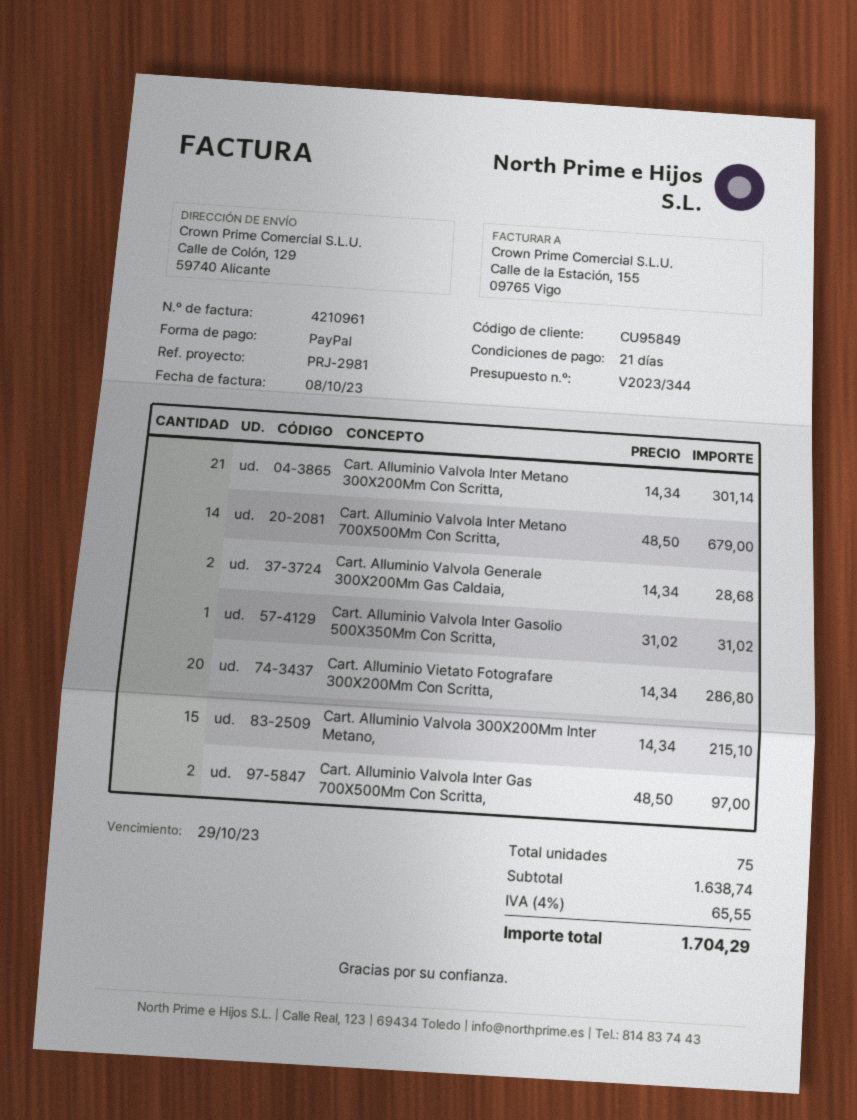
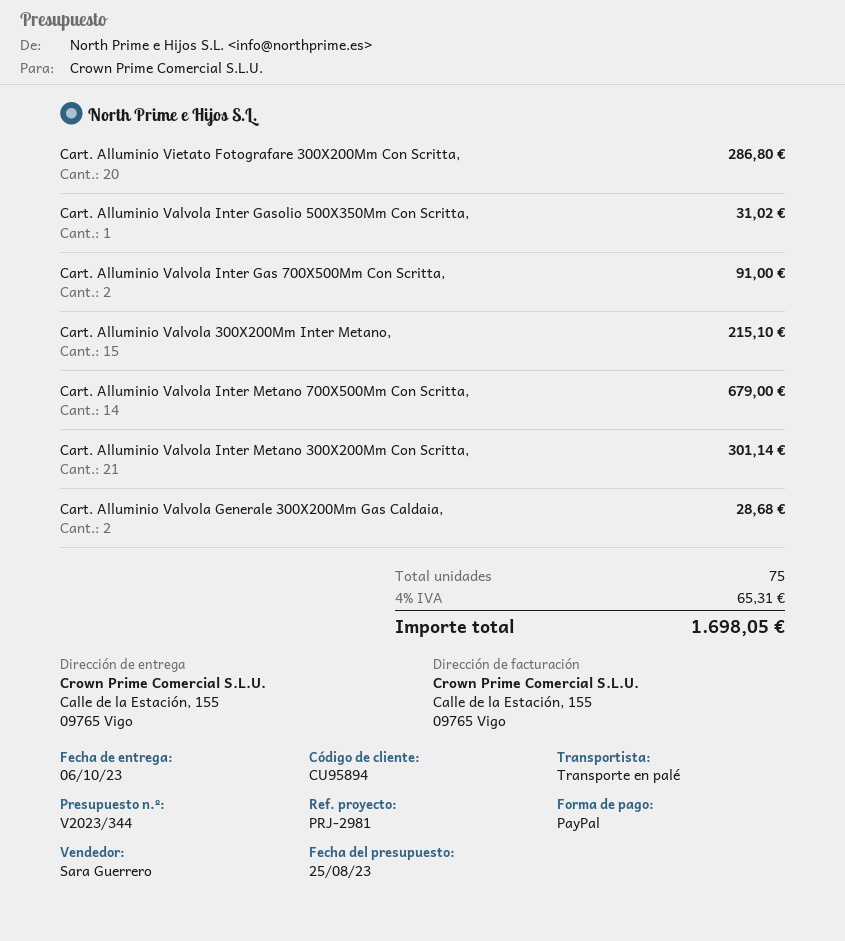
customer number: CU95849 -> CU95894
ship to: Calle de Colón, 129, 59740 Alicante -> Calle de la Estación, 155, 09765 Vigo
Cart. Alluminio Valvola Inter Gas 700X500Mm Con Scritta,: 2 for 97.00 -> 2 for 91.00
tax: 4% = 65.55 -> 4% = 65.31
total: 1704.29 -> 1698.05

